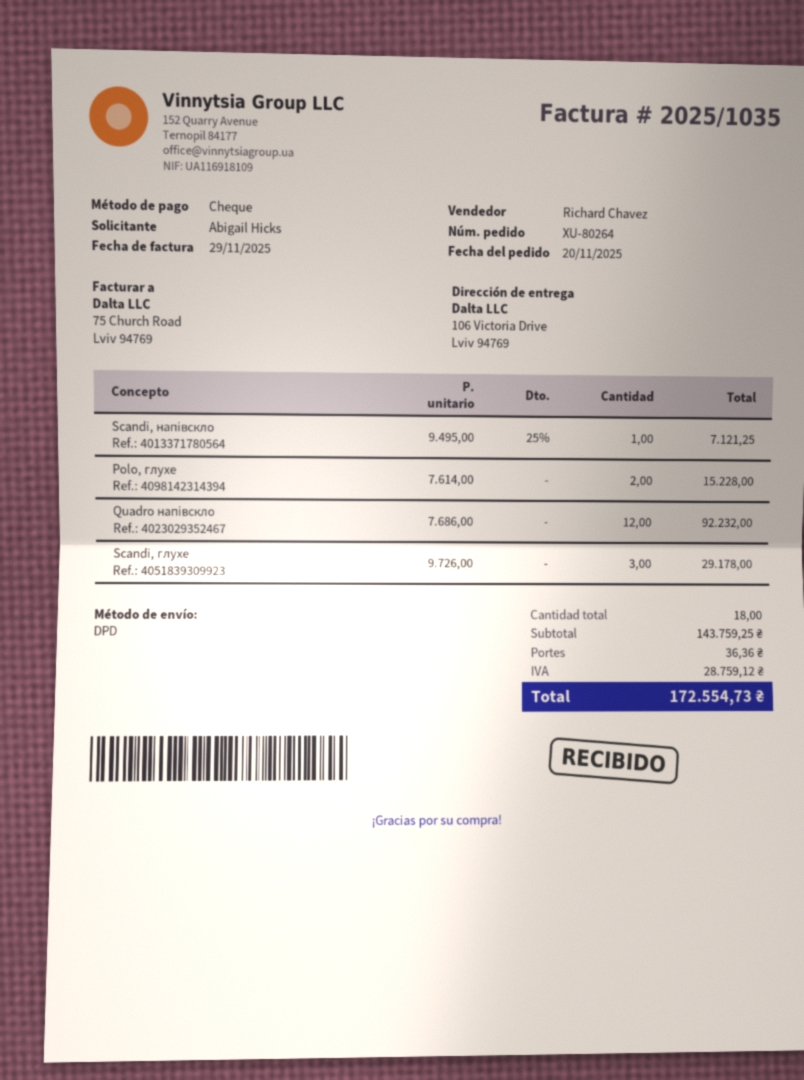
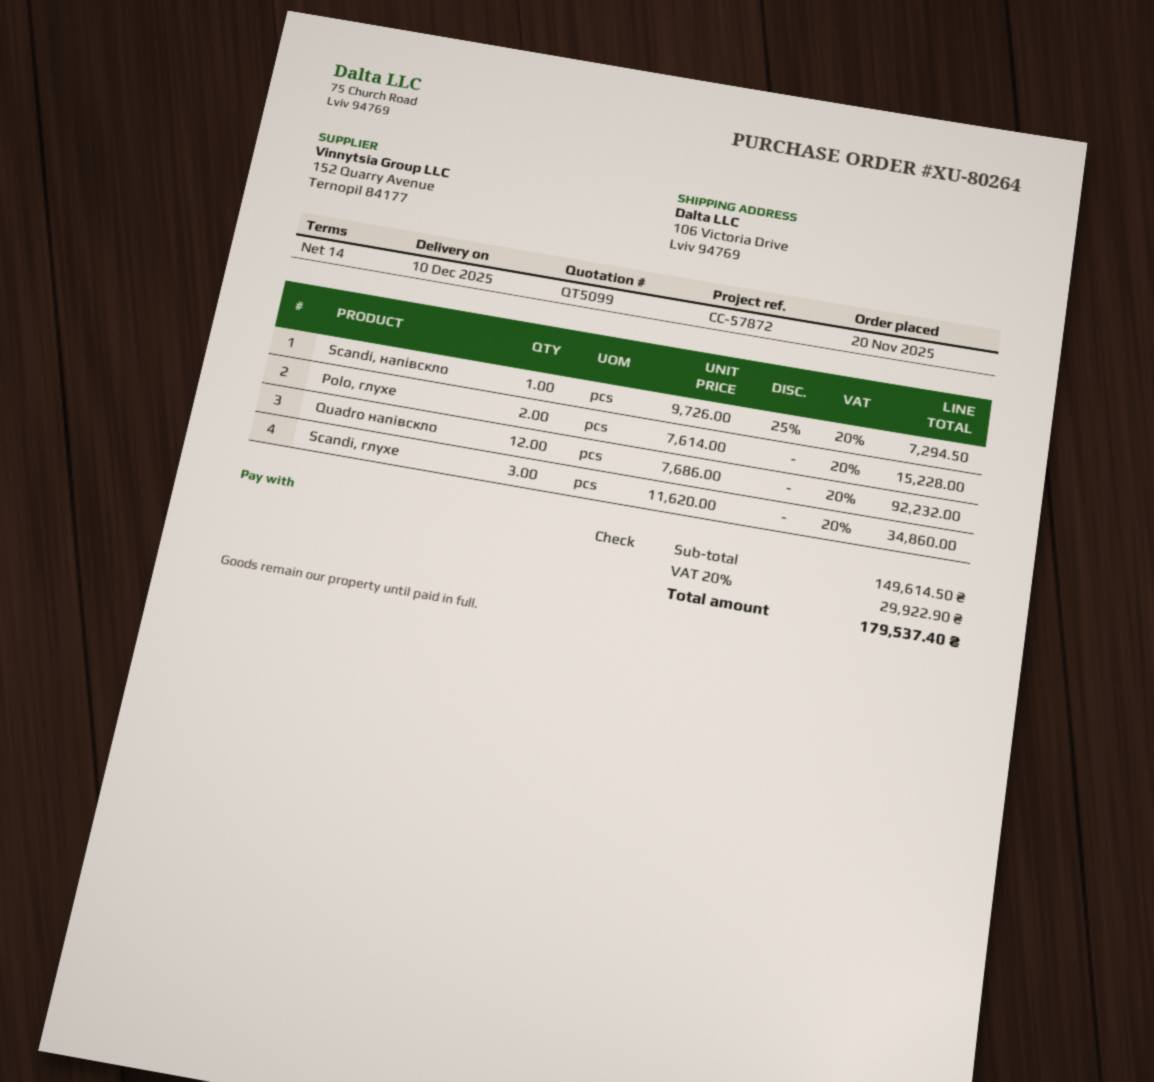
Scandi, напівскло: 1 x 9495.00 - 25% = 7121.25 -> 1 x 9726.00 - 25% = 7294.50
Scandi, глухе: 3 x 9726.00 = 29178.00 -> 3 x 11620.00 = 34860.00
subtotal: 143759.25 -> 149614.50
shipping: 36.36 -> none
tax: 28759.12 -> 29922.90
total: 172554.73 -> 179537.40

